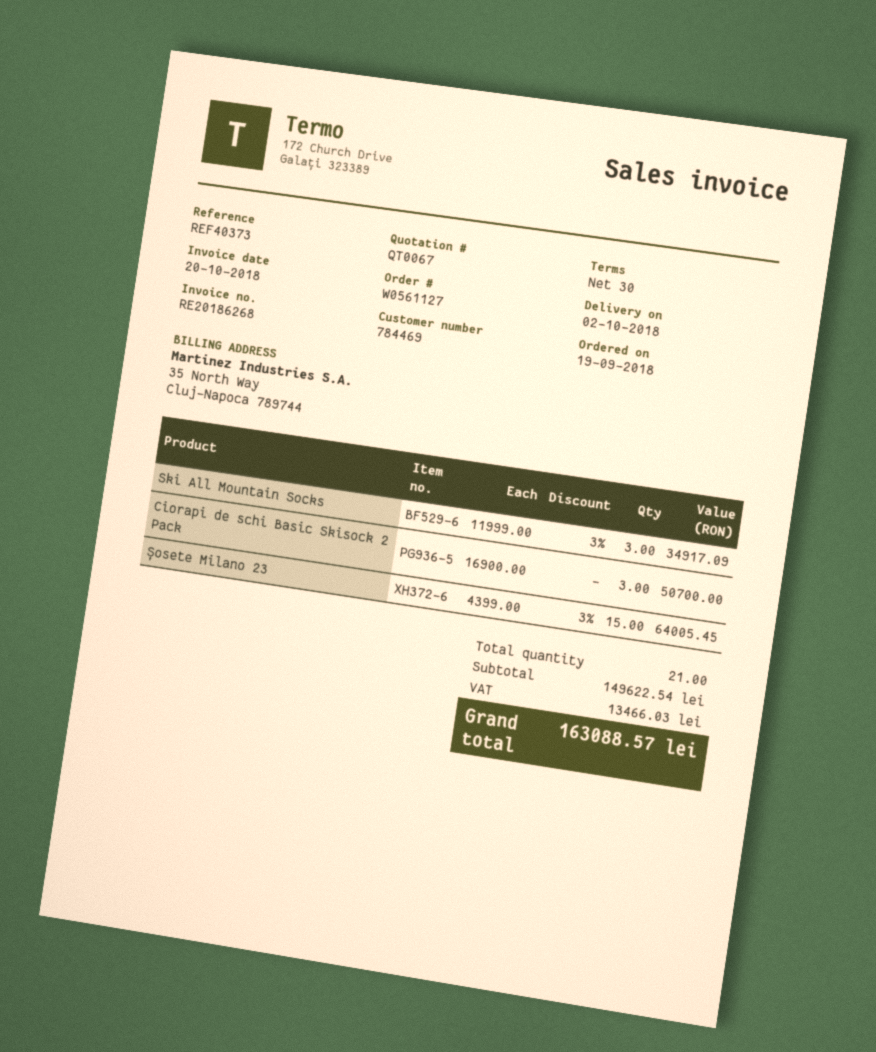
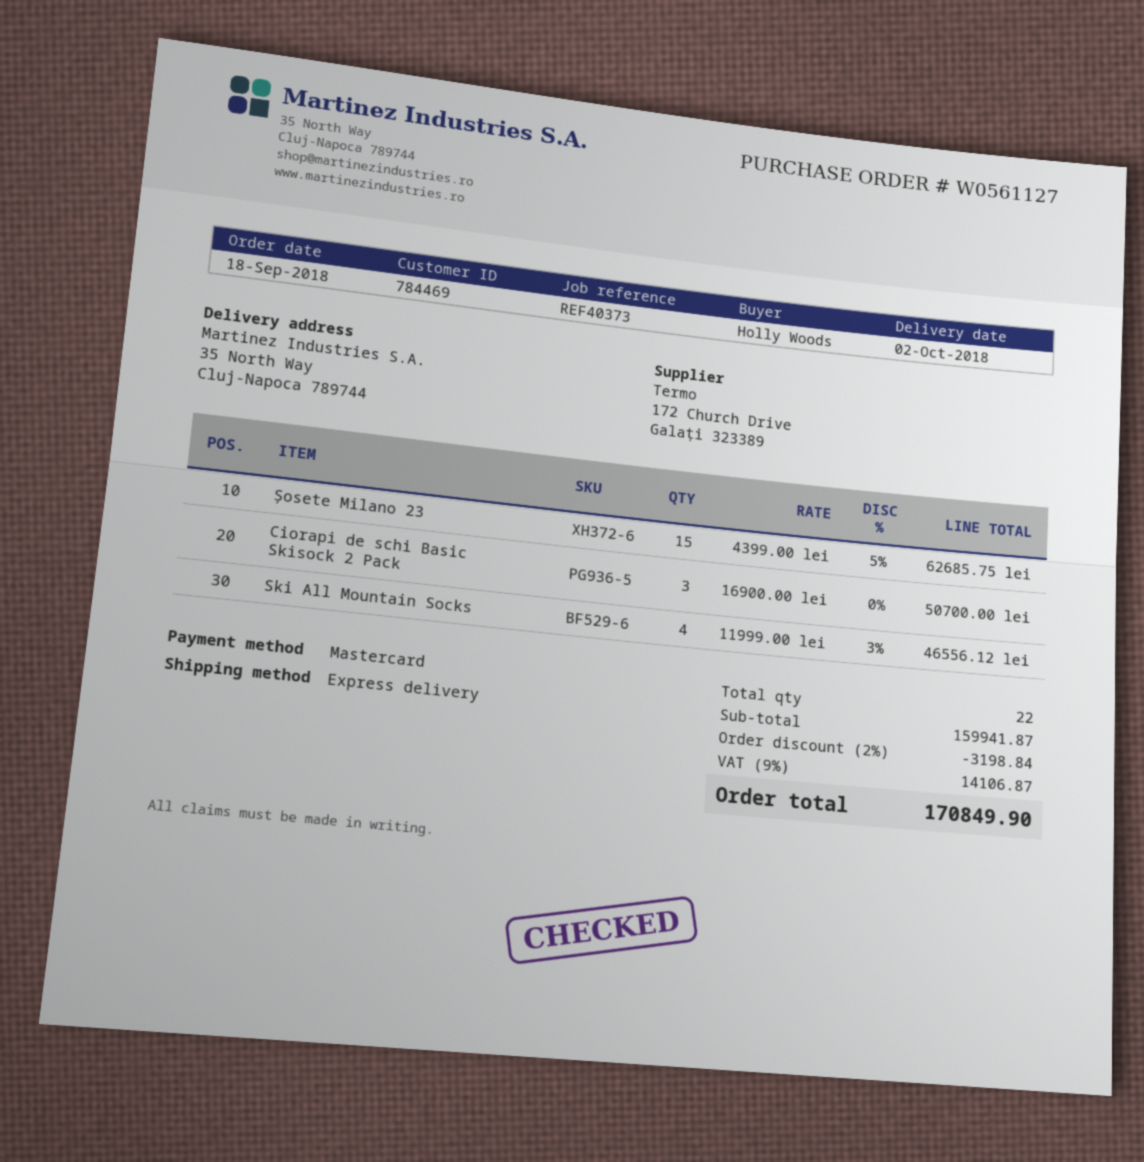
order date: 2018-09-19 -> 2018-09-18
Ski All Mountain Socks: 3 x 11999.00 - 3% = 34917.09 -> 4 x 11999.00 - 3% = 46556.12
Șosete Milano 23: 15 x 4399.00 - 3% = 64005.45 -> 15 x 4399.00 - 5% = 62685.75
total quantity: 21 -> 22
subtotal: 149622.54 -> 159941.87
discount: none -> 2% = 3198.84
tax: 13466.03 -> 14106.87
total: 163088.57 -> 170849.90

